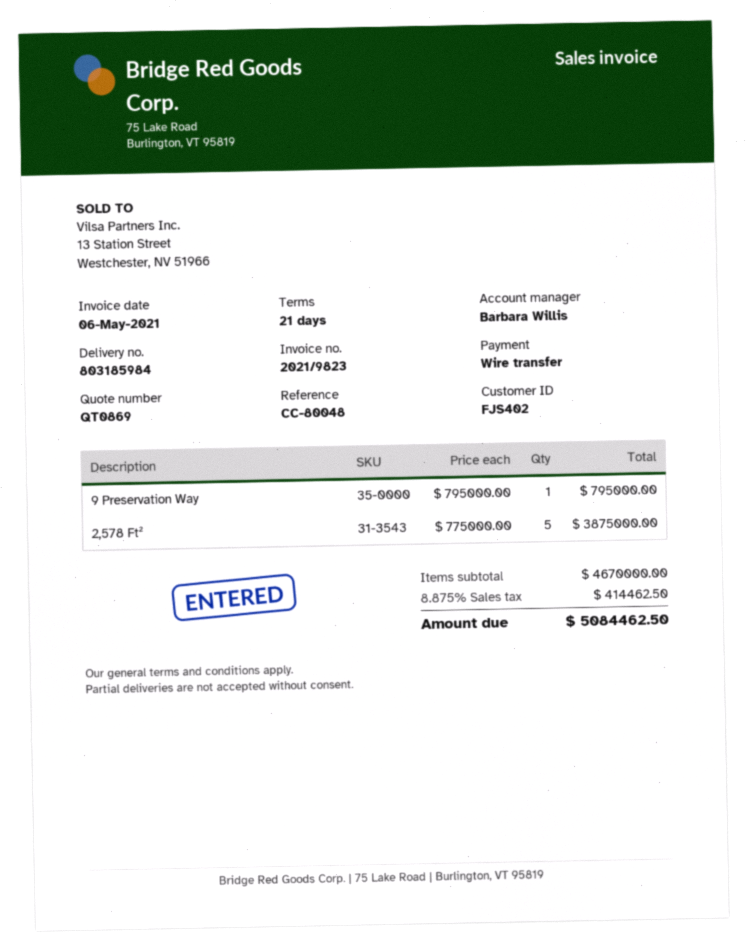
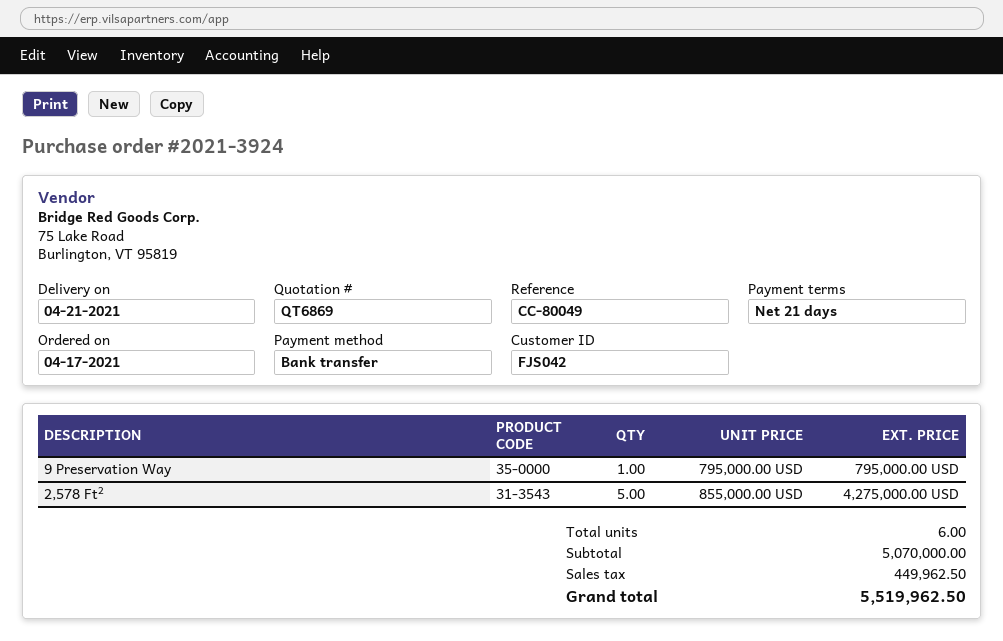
quote number: QT0869 -> QT6869
customer number: FJS402 -> FJS042
reference: CC-80048 -> CC-80049
2,578 Ft²: 5 x 775000.00 = 3875000.00 -> 5 x 855000.00 = 4275000.00
subtotal: 4670000.00 -> 5070000.00
tax: 414462.50 -> 449962.50
total: 5084462.50 -> 5519962.50

